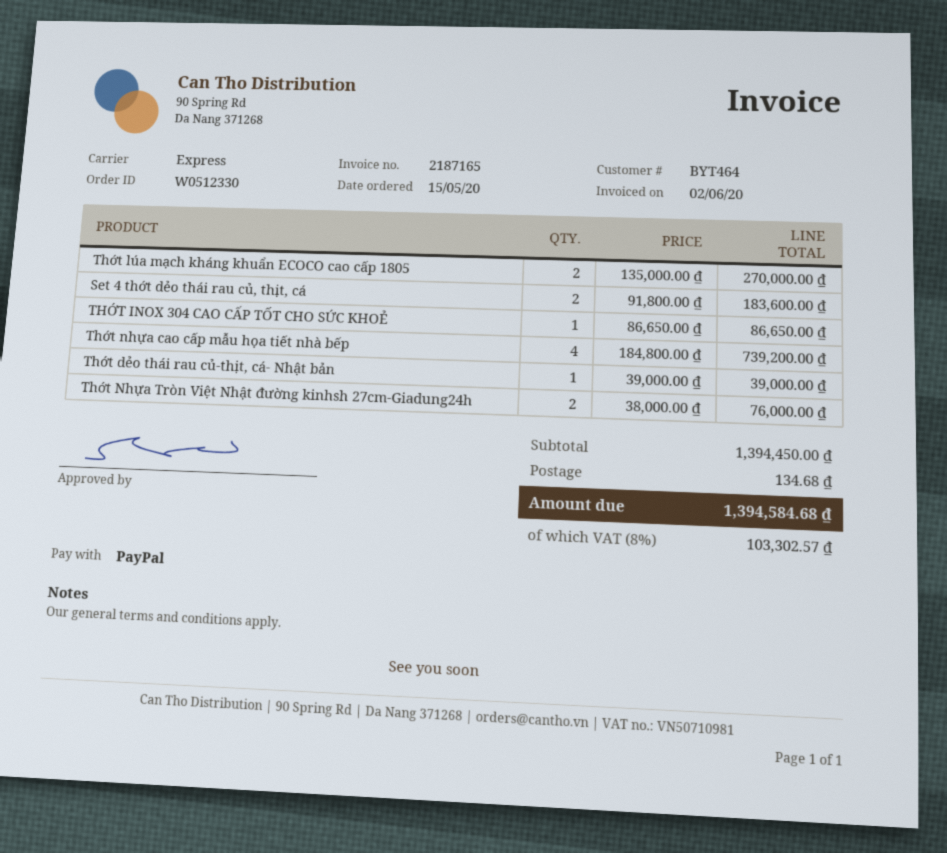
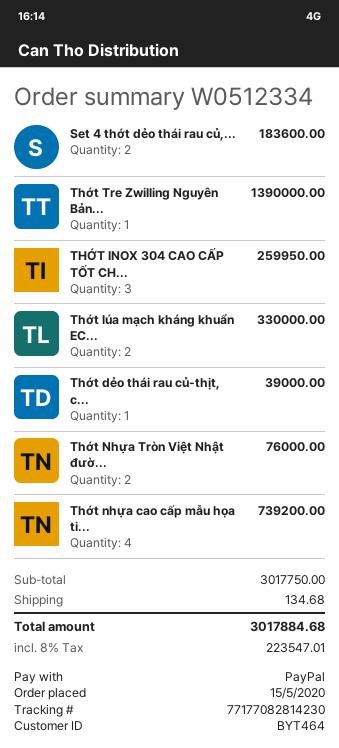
order number: W0512330 -> W0512334
Thớt lúa mạch kháng khuẩn ECOCO cao cấp 1805: 2 for 270000.00 -> 2 for 330000.00
THỚT INOX 304 CAO CẤP TỐT CHO SỨC KHOẺ: 1 for 86650.00 -> 3 for 259950.00
Thớt Tre Zwilling Nguyên Bản...: none -> 1 for 1390000.00
subtotal: 1394450.00 -> 3017750.00
tax: 8% = 103302.57 -> 8% = 223547.01
total: 1394584.68 -> 3017884.68

